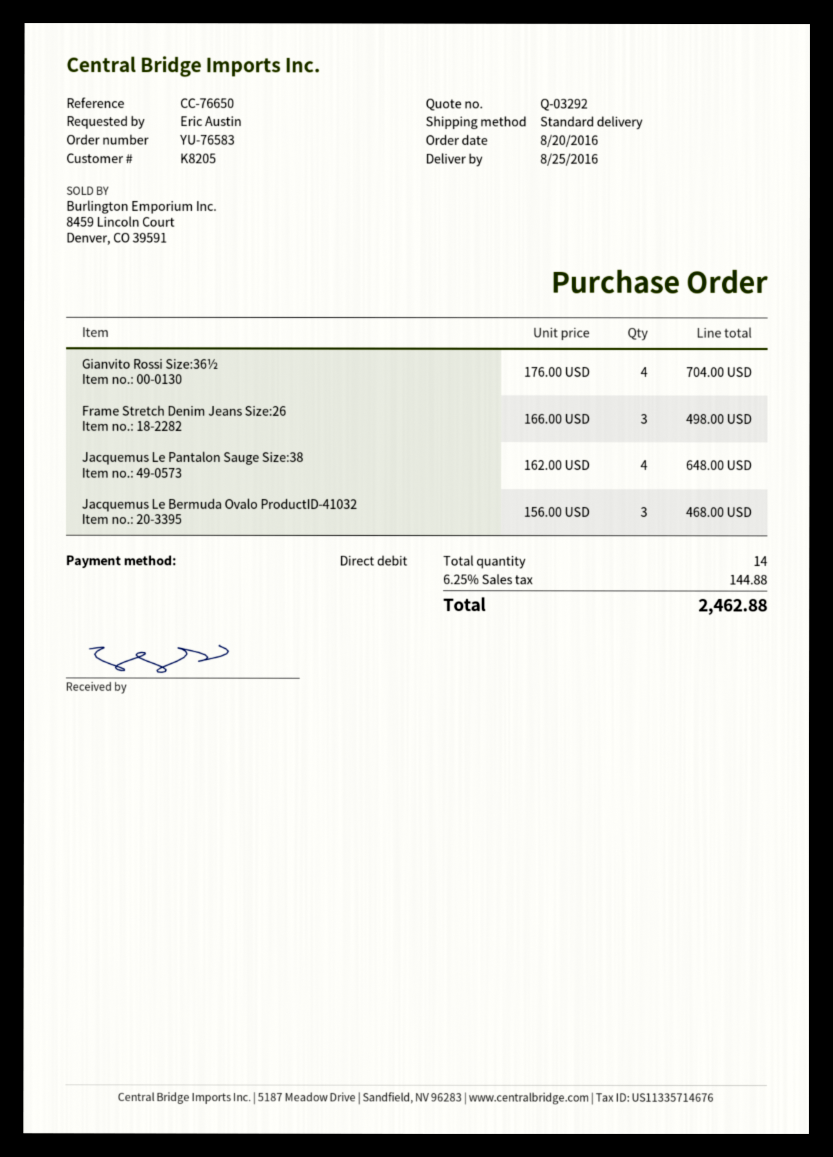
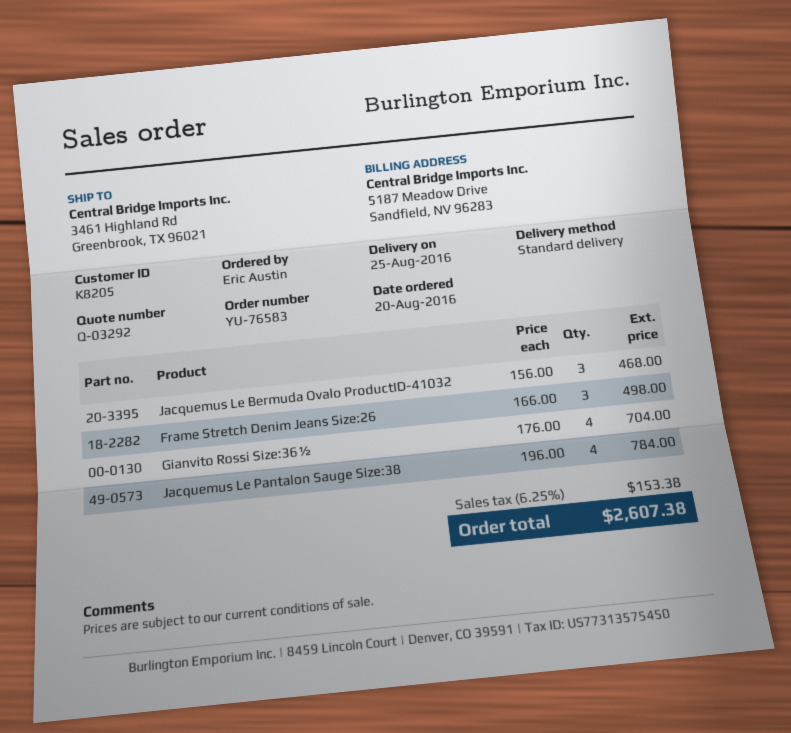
Jacquemus Le Pantalon Sauge Size:38: 4 x 162.00 = 648.00 -> 4 x 196.00 = 784.00
tax: 6.25% = 144.88 -> 6.25% = 153.38
total: 2462.88 -> 2607.38

